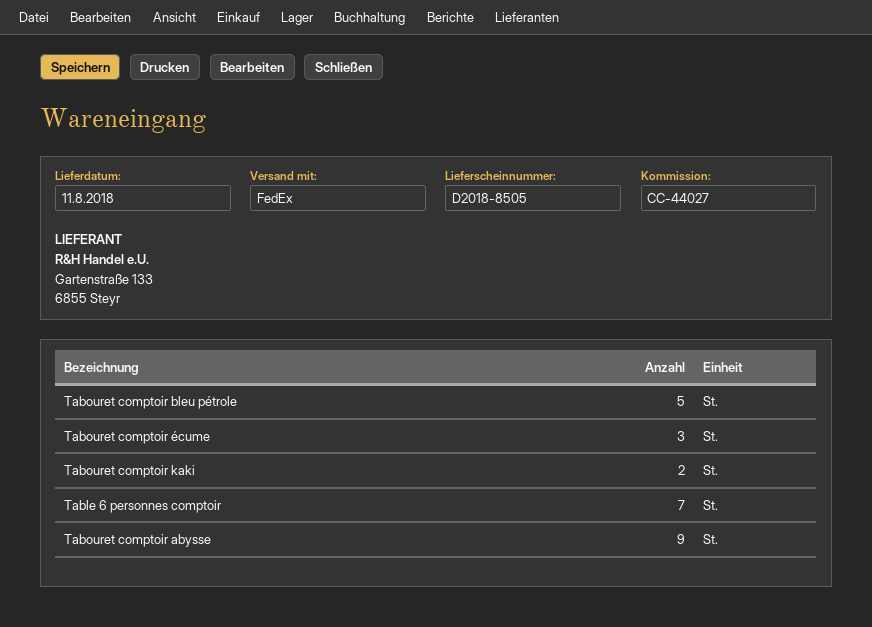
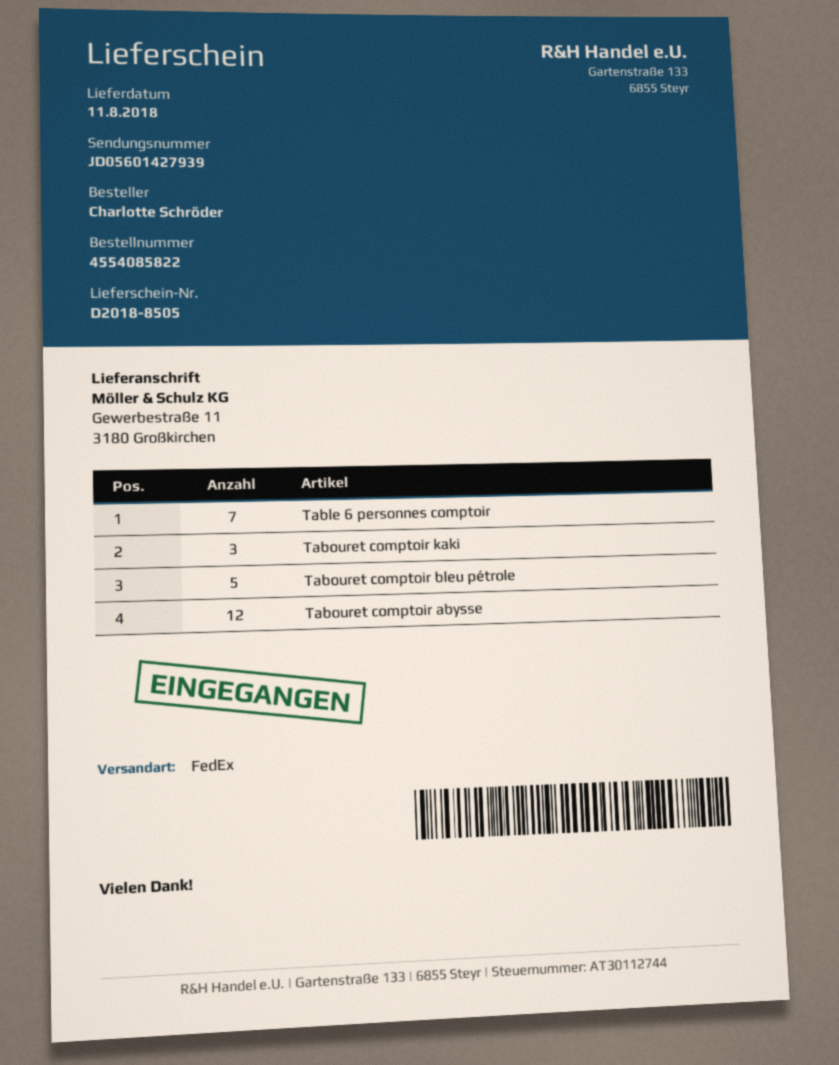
Tabouret comptoir écume: 3 -> none
Tabouret comptoir kaki: 2 -> 3
Tabouret comptoir abysse: 9 -> 12

